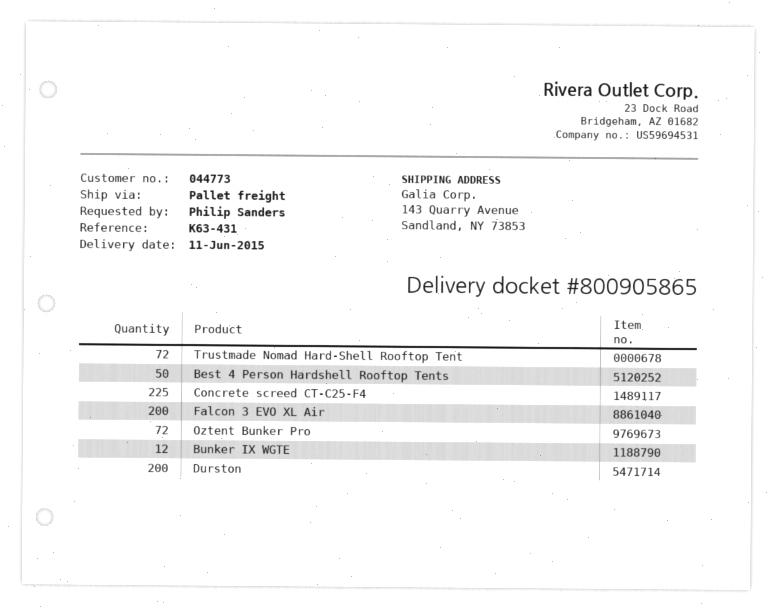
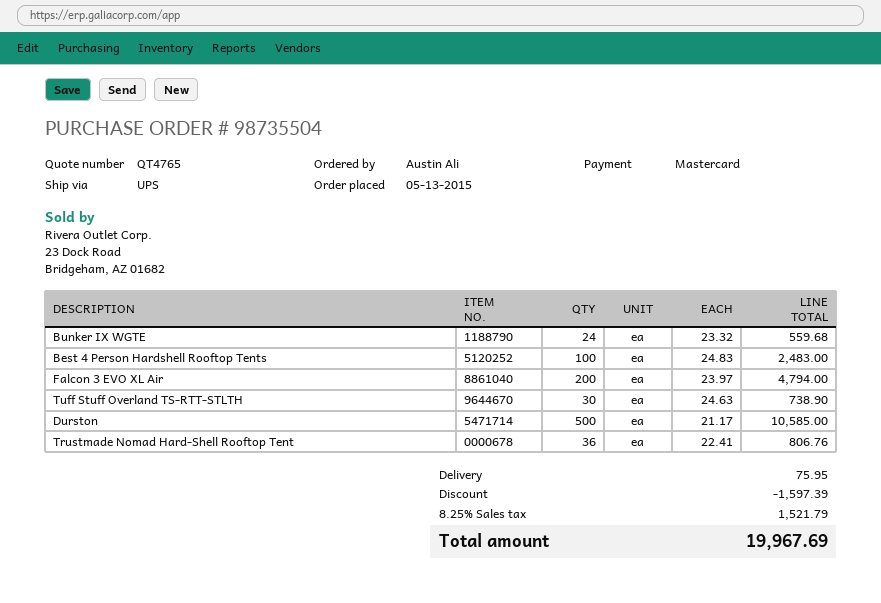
ordered by: Philip Sanders -> Austin Ali
shipping method: pallet freight -> UPS
Trustmade Nomad Hard-Shell Rooftop Tent: 72 -> 36
Best 4 Person Hardshell Rooftop Tents: 50 -> 100
Concrete screed CT-C25-F4: 225 -> none
Oztent Bunker Pro: 72 -> none
Bunker IX WGTE: 12 -> 24
Durston: 200 -> 500
Tuff Stuff Overland TS-RTT-STLTH: none -> 30

